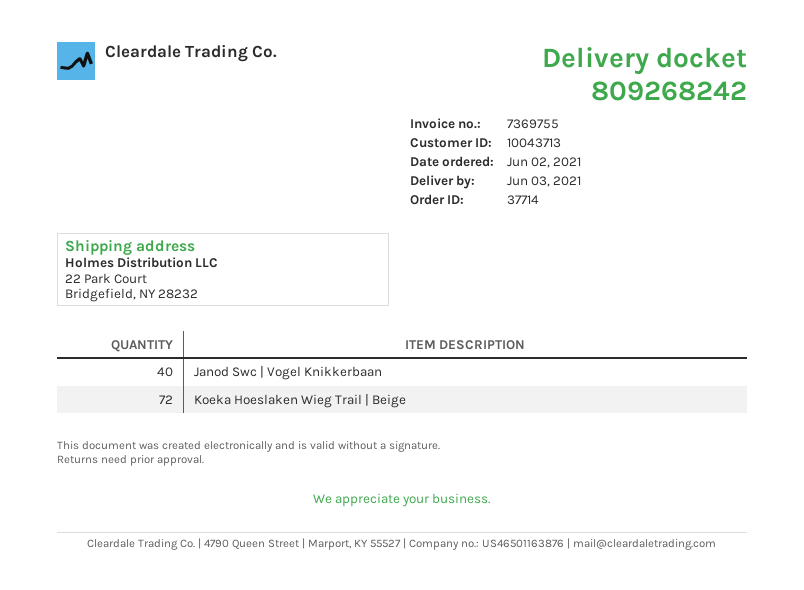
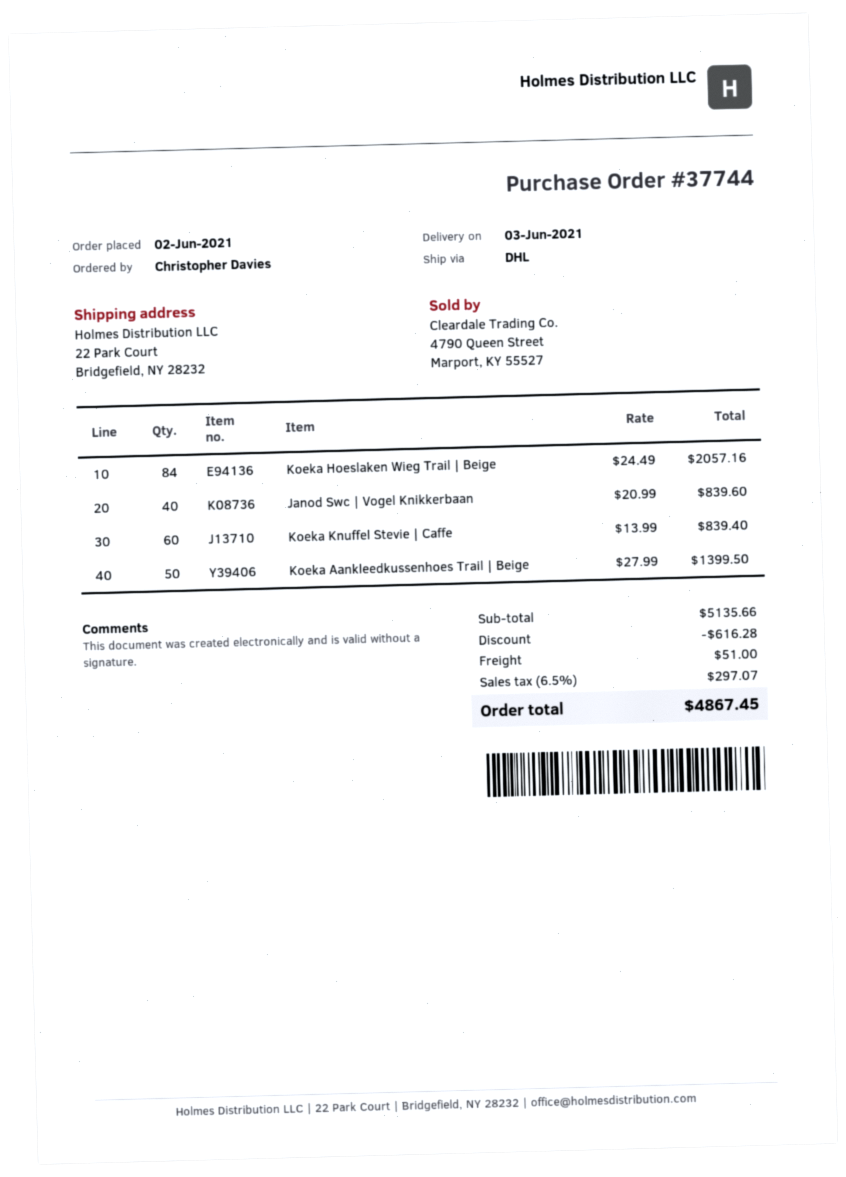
order number: 37714 -> 37744
Koeka Hoeslaken Wieg Trail | Beige: 72 -> 84
Koeka Knuffel Stevie | Caffe: none -> 60
Koeka Aankleedkussenhoes Trail | Beige: none -> 50

